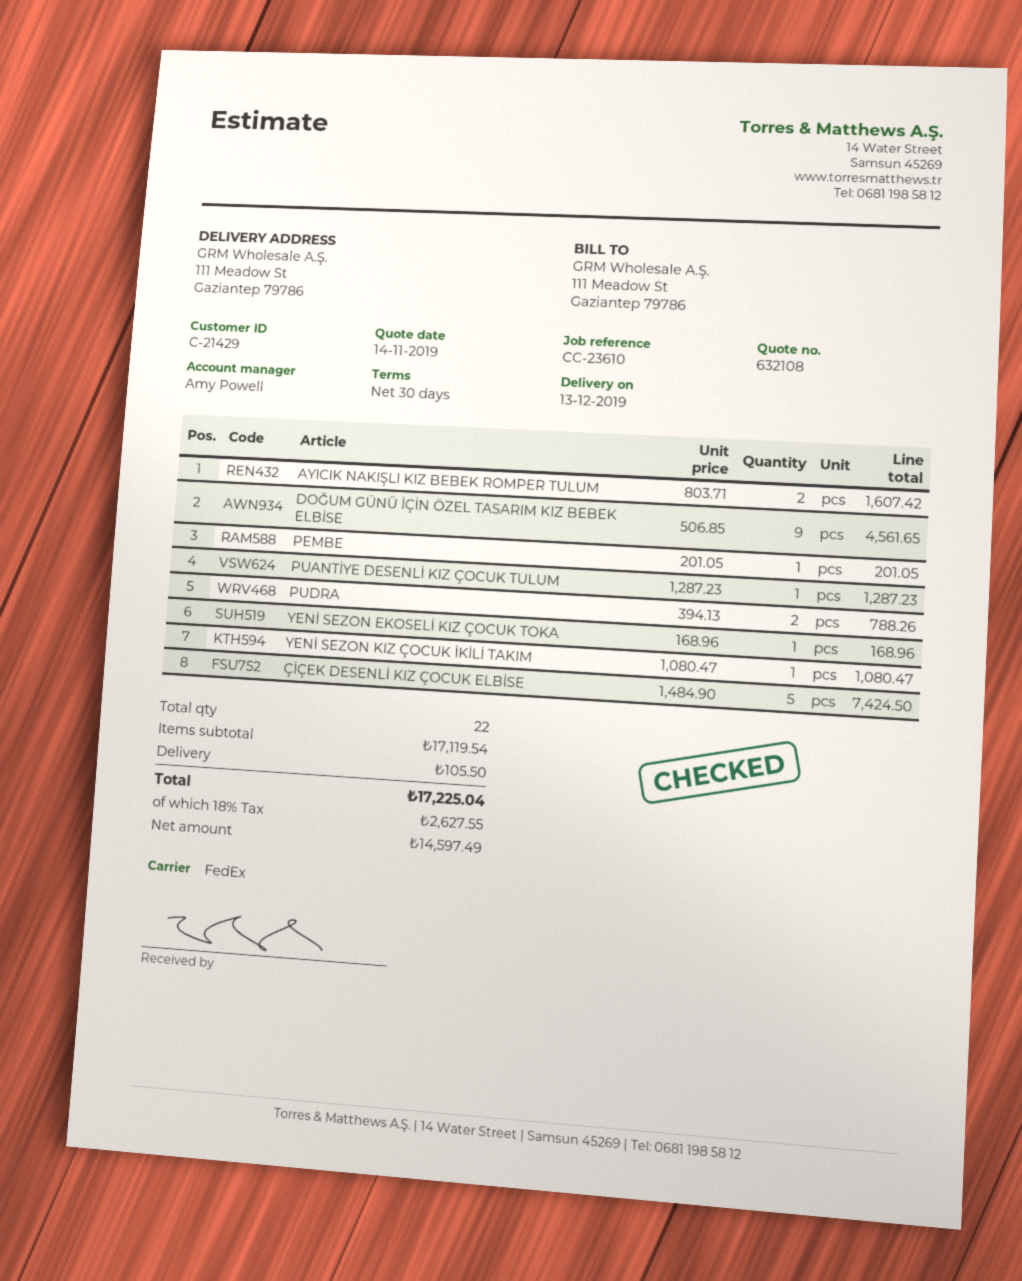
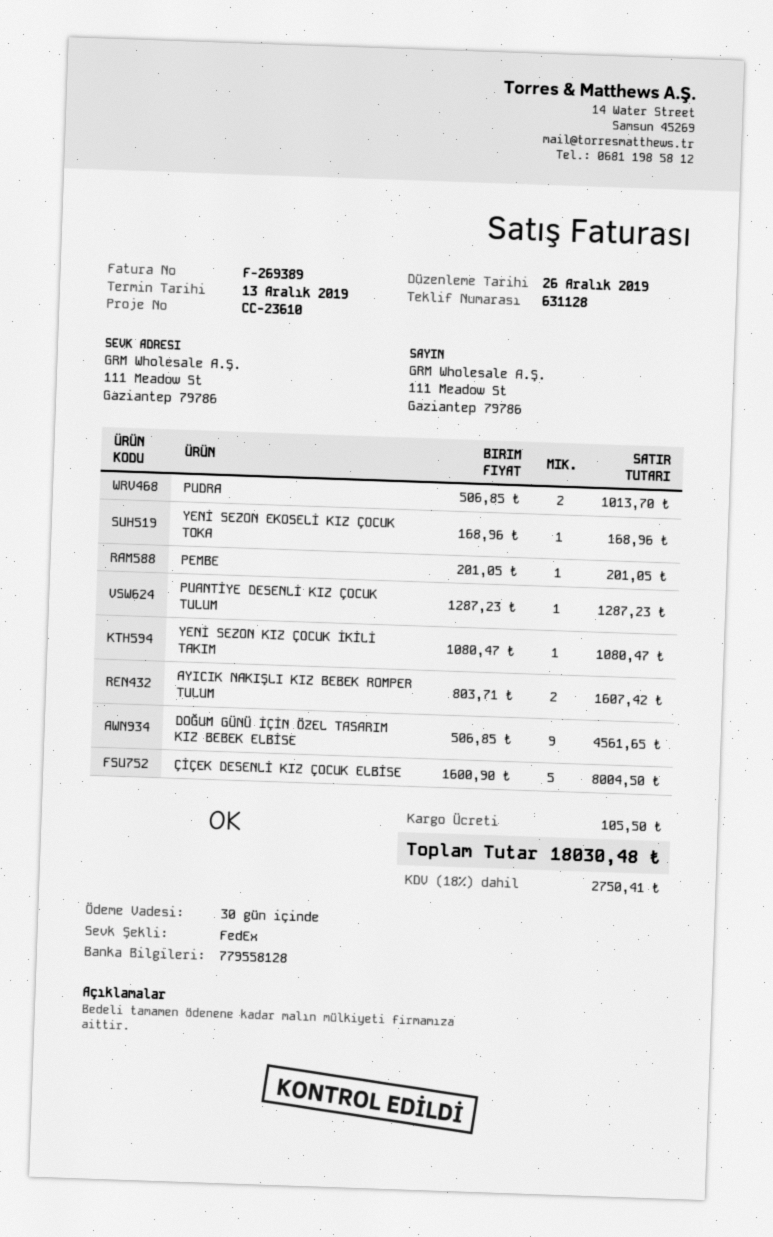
quote number: 632108 -> 631128
PUDRA: 2 x 394.13 = 788.26 -> 2 x 506.85 = 1013.70
ÇİÇEK DESENLİ KIZ ÇOCUK ELBİSE: 5 x 1484.90 = 7424.50 -> 5 x 1600.90 = 8004.50
tax: 18% = 2627.55 -> 18% = 2750.41
total: 17225.04 -> 18030.48

